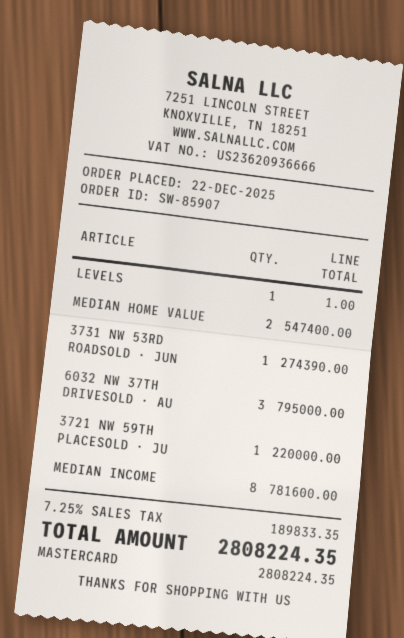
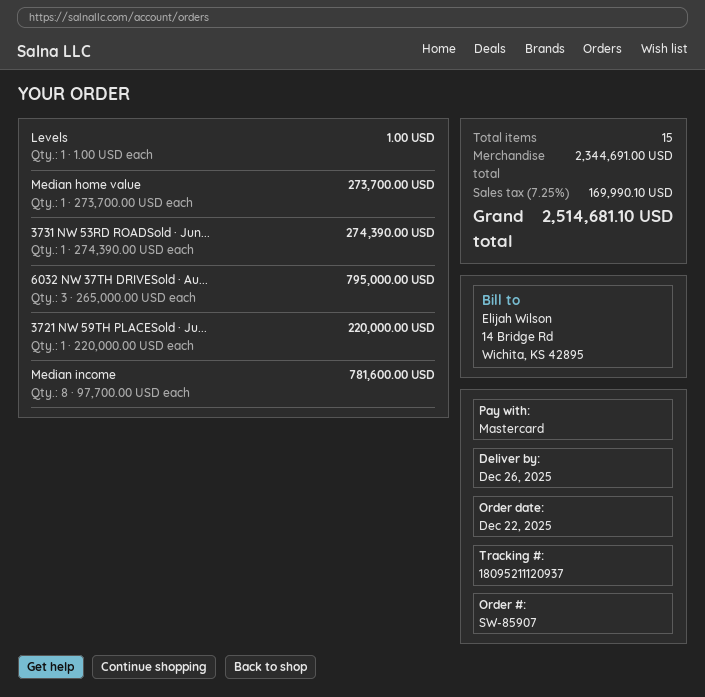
MEDIAN HOME VALUE: 2 for 547400.00 -> 1 for 273700.00
tax: 7.25% = 189833.35 -> 7.25% = 169990.10
total: 2808224.35 -> 2514681.10

